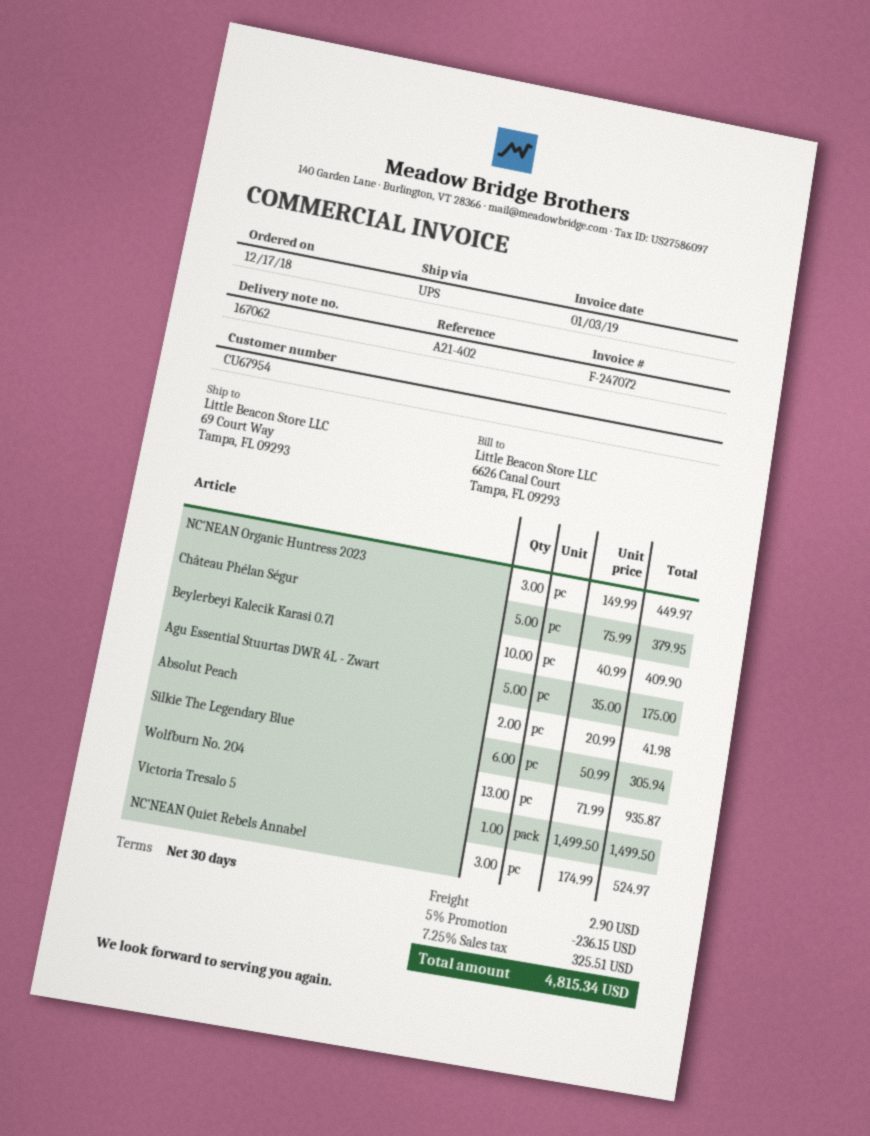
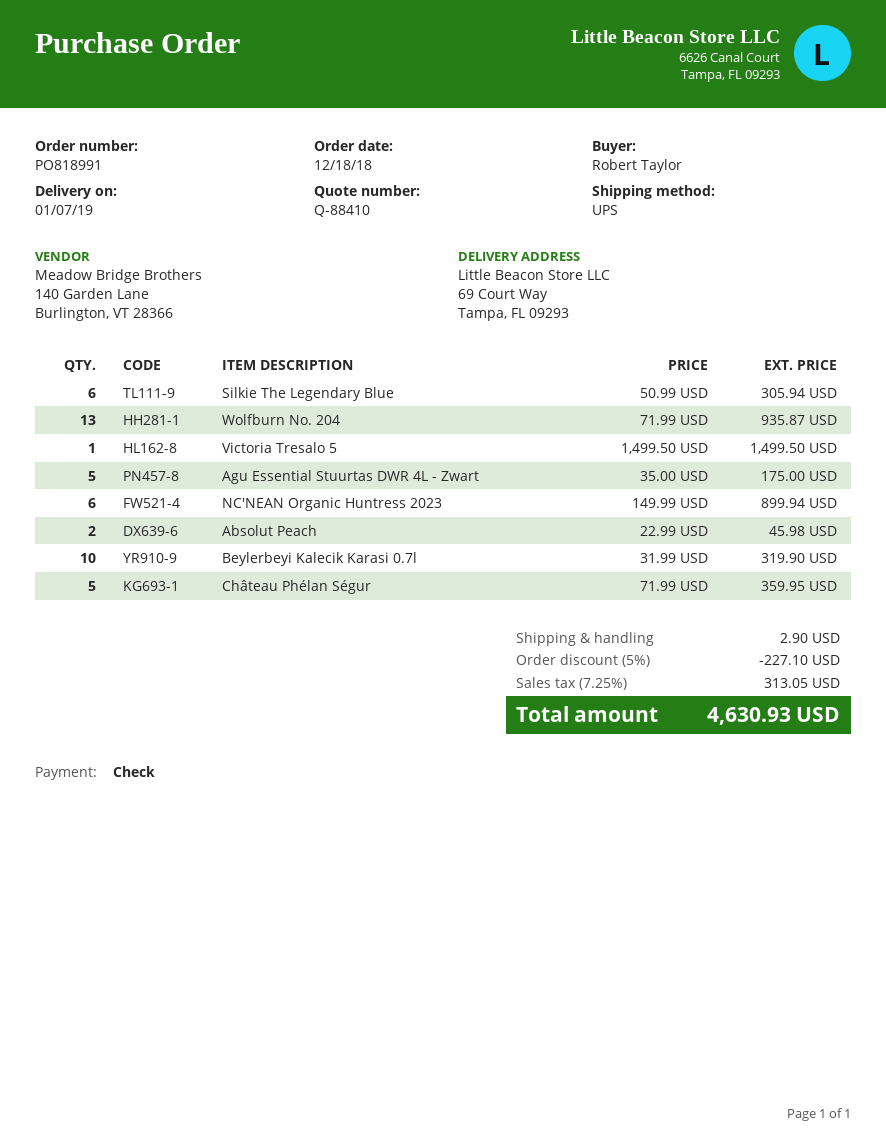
order date: 2018-12-17 -> 2018-12-18
NC'NEAN Organic Huntress 2023: 3 x 149.99 = 449.97 -> 6 x 149.99 = 899.94
Château Phélan Ségur: 5 x 75.99 = 379.95 -> 5 x 71.99 = 359.95
Beylerbeyi Kalecik Karasi 0.7l: 10 x 40.99 = 409.90 -> 10 x 31.99 = 319.90
Absolut Peach: 2 x 20.99 = 41.98 -> 2 x 22.99 = 45.98
NC'NEAN Quiet Rebels Annabel: 3 x 174.99 = 524.97 -> none
discount: 5% = 236.15 -> 5% = 227.10
tax: 7.25% = 325.51 -> 7.25% = 313.05
total: 4815.34 -> 4630.93

